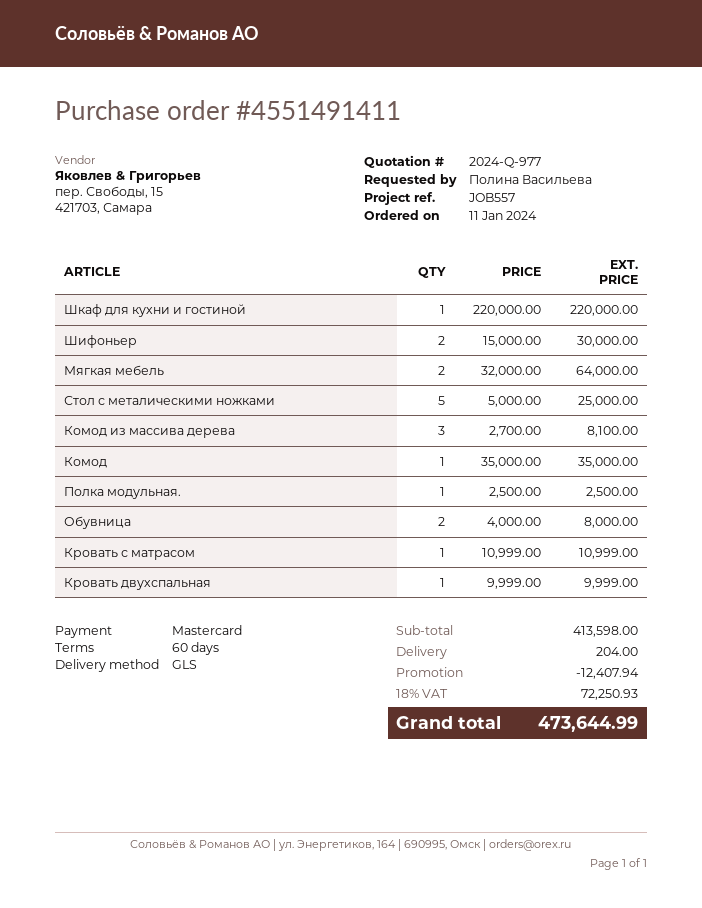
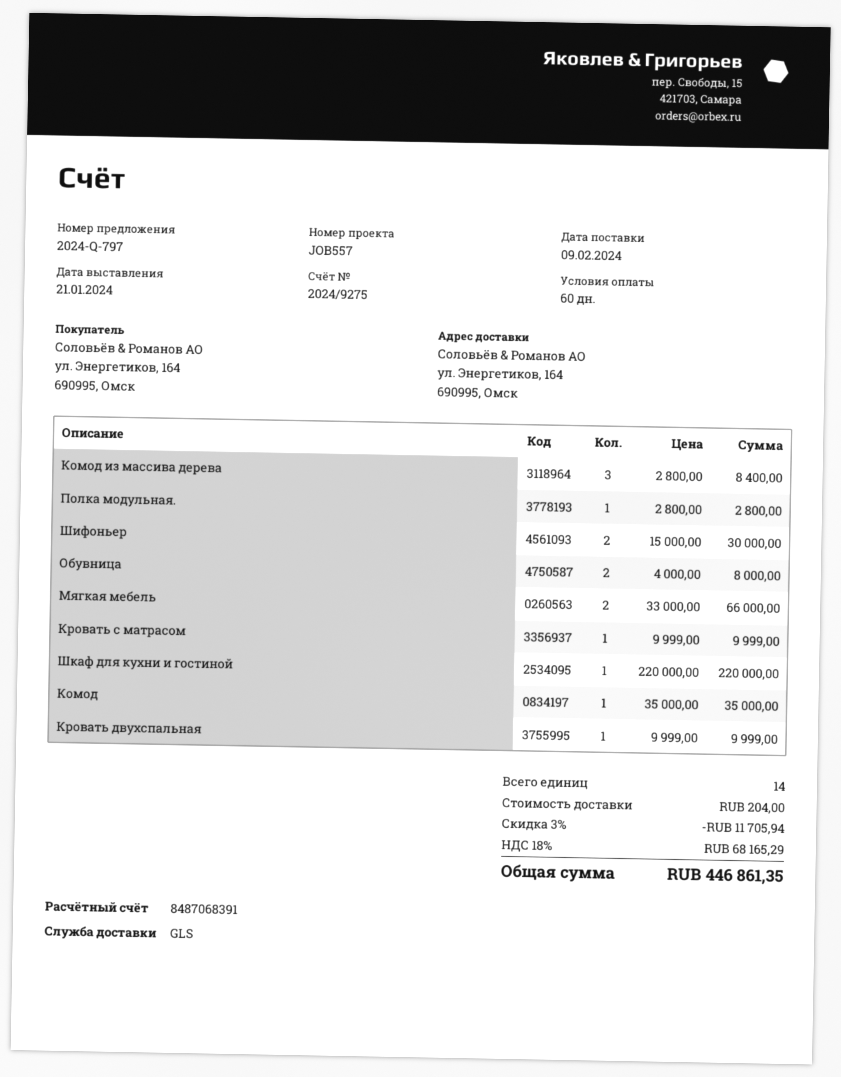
quote number: 2024-Q-977 -> 2024-Q-797
Мягкая мебель: 2 x 32000.00 = 64000.00 -> 2 x 33000.00 = 66000.00
Стол с металическими ножками: 5 x 5000.00 = 25000.00 -> none
Комод из массива дерева: 3 x 2700.00 = 8100.00 -> 3 x 2800.00 = 8400.00
Полка модульная.: 1 x 2500.00 = 2500.00 -> 1 x 2800.00 = 2800.00
Кровать с матрасом: 1 x 10999.00 = 10999.00 -> 1 x 9999.00 = 9999.00
discount: 12407.94 -> 11705.94
tax: 18% = 72250.93 -> 18% = 68165.29
total: 473644.99 -> 446861.35

